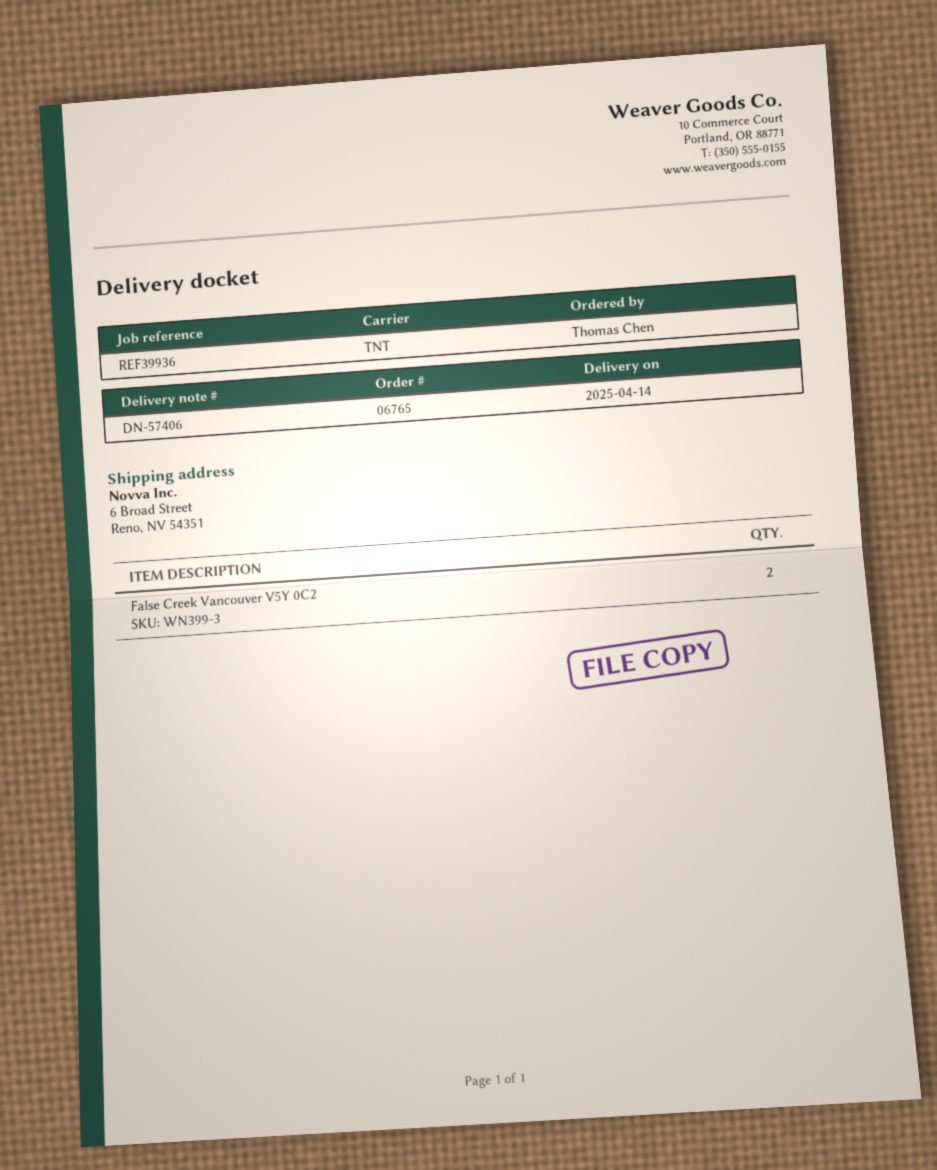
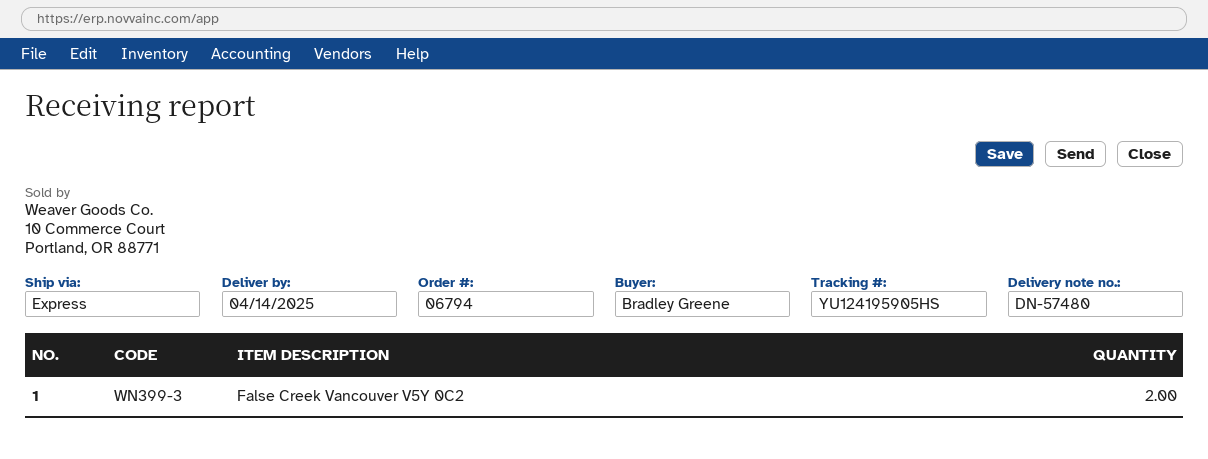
order number: 06765 -> 06794
delivery note number: DN-57406 -> DN-57480
ordered by: Thomas Chen -> Bradley Greene
shipping method: TNT -> express

